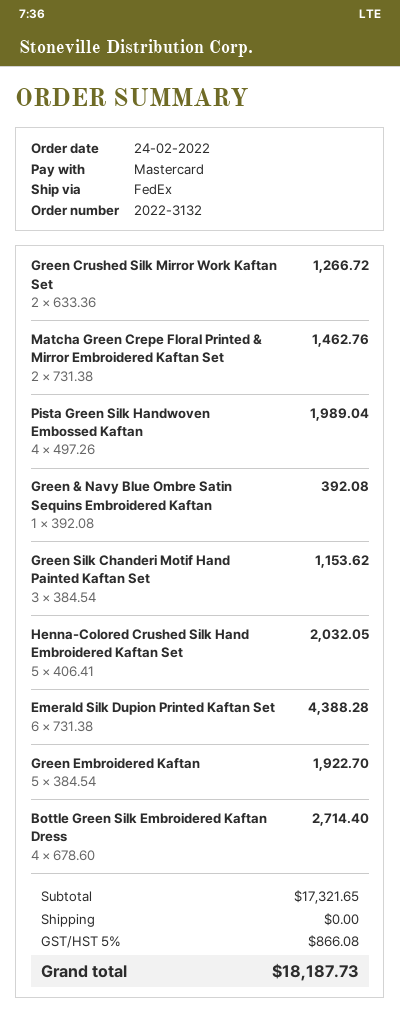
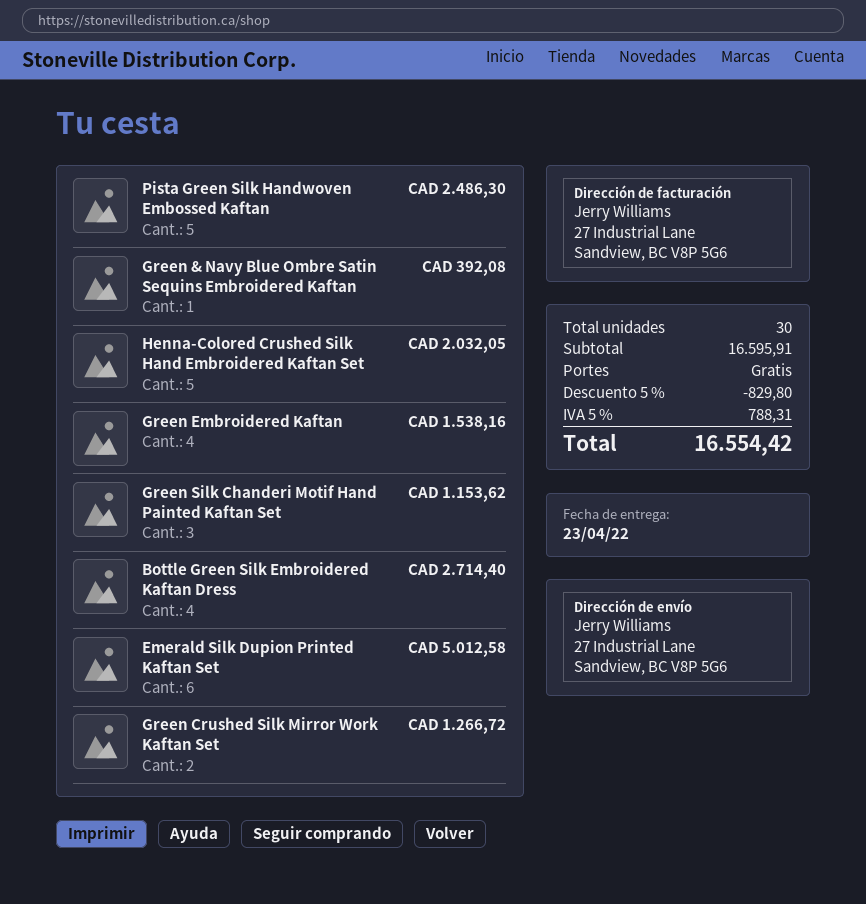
Matcha Green Crepe Floral Printed & Mirror Embroidered Kaftan Set: 2 for 1462.76 -> none
Pista Green Silk Handwoven Embossed Kaftan: 4 for 1989.04 -> 5 for 2486.30
Emerald Silk Dupion Printed Kaftan Set: 6 for 4388.28 -> 6 for 5012.58
Green Embroidered Kaftan: 5 for 1922.70 -> 4 for 1538.16
subtotal: 17321.65 -> 16595.91
discount: none -> 5% = 829.80
tax: 5% = 866.08 -> 5% = 788.31
total: 18187.73 -> 16554.42

